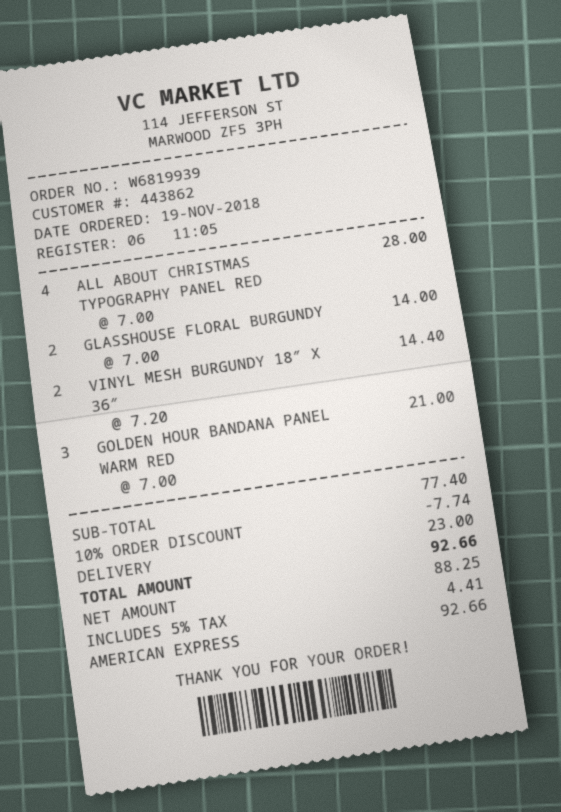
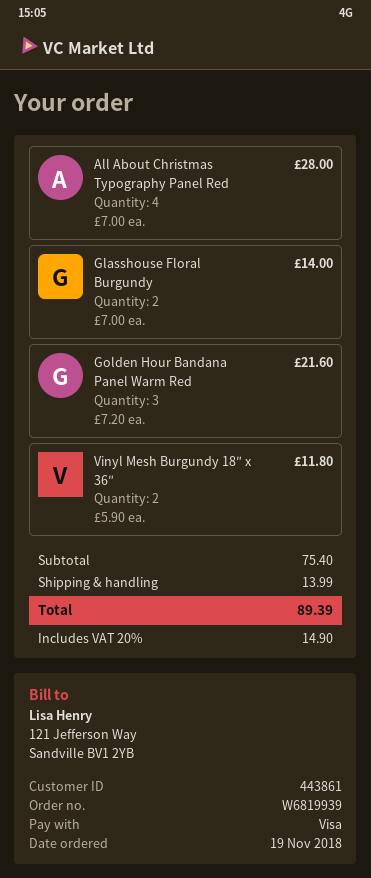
customer number: 443862 -> 443861
payment method: American Express -> Visa
VINYL MESH BURGUNDY 18″ X 36″: 2 x 7.20 = 14.40 -> 2 x 5.90 = 11.80
GOLDEN HOUR BANDANA PANEL WARM RED: 3 x 7.00 = 21.00 -> 3 x 7.20 = 21.60
subtotal: 77.40 -> 75.40
discount: 10% = 7.74 -> none
shipping: 23.00 -> 13.99
tax: 5% = 4.41 -> 20% = 14.90
total: 92.66 -> 89.39

